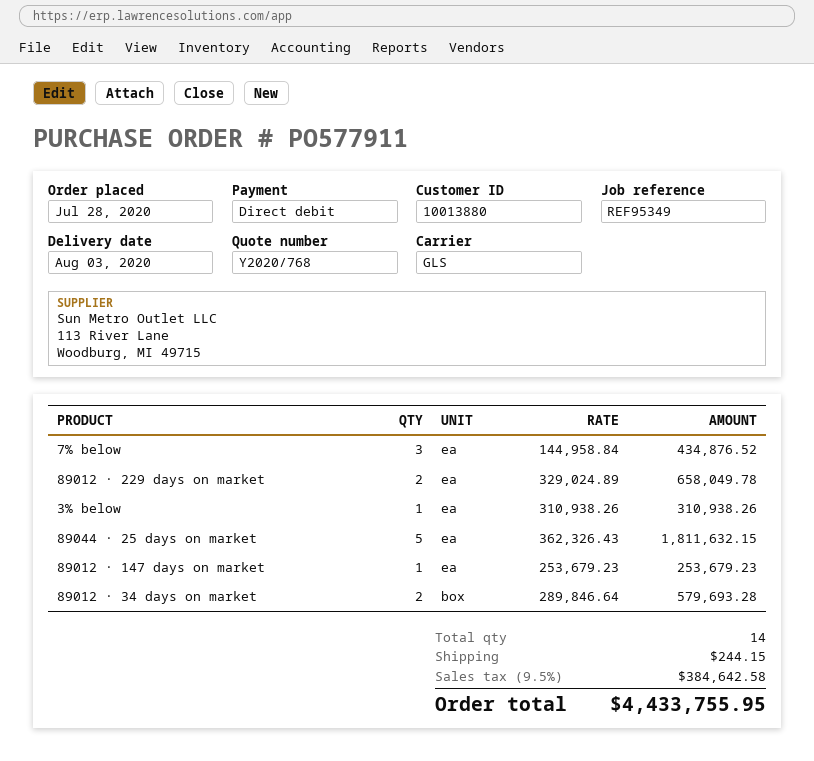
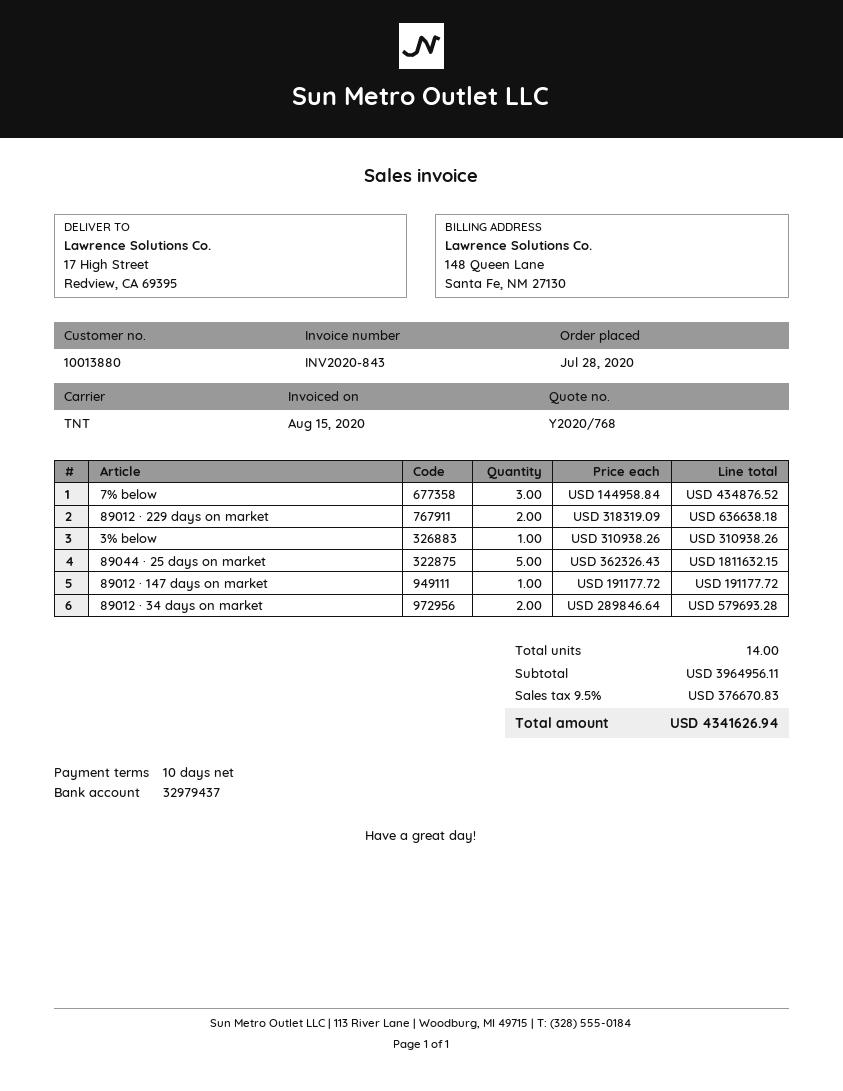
shipping method: GLS -> TNT
89012 · 229 days on market: 2 x 329024.89 = 658049.78 -> 2 x 318319.09 = 636638.18
89012 · 147 days on market: 1 x 253679.23 = 253679.23 -> 1 x 191177.72 = 191177.72
shipping: 244.15 -> none
tax: 9.5% = 384642.58 -> 9.5% = 376670.83
total: 4433755.95 -> 4341626.94

